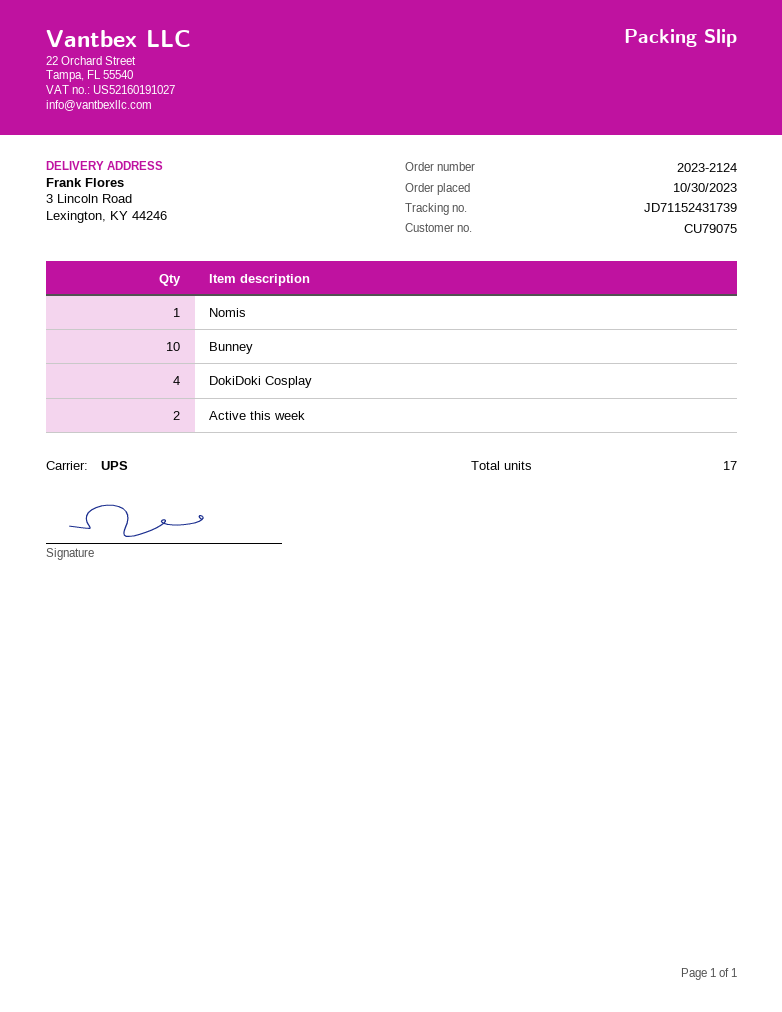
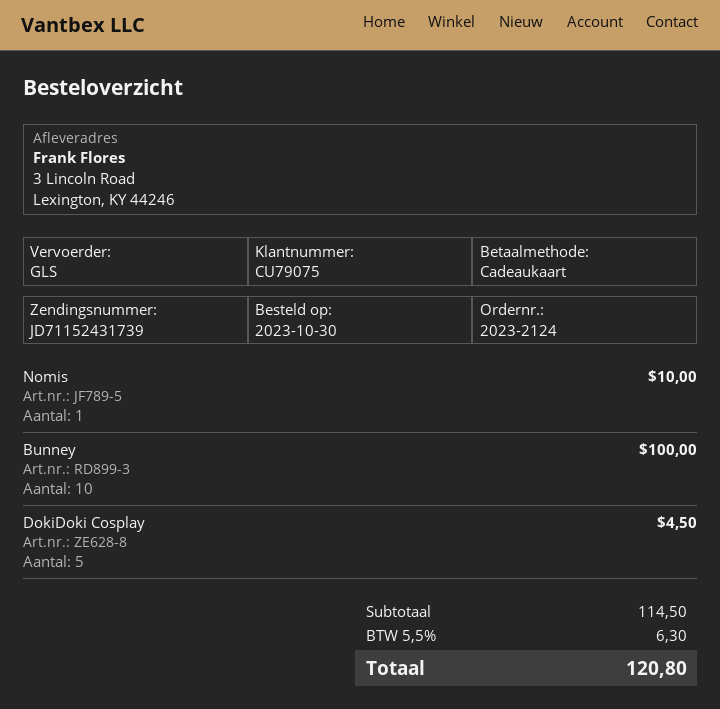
shipping method: UPS -> GLS
DokiDoki Cosplay: 4 -> 5
Active this week: 2 -> none

